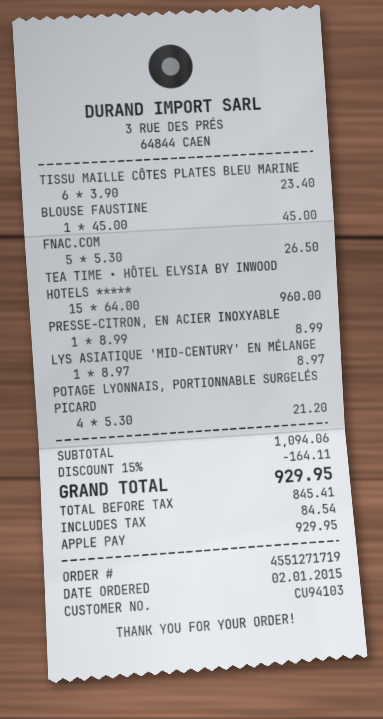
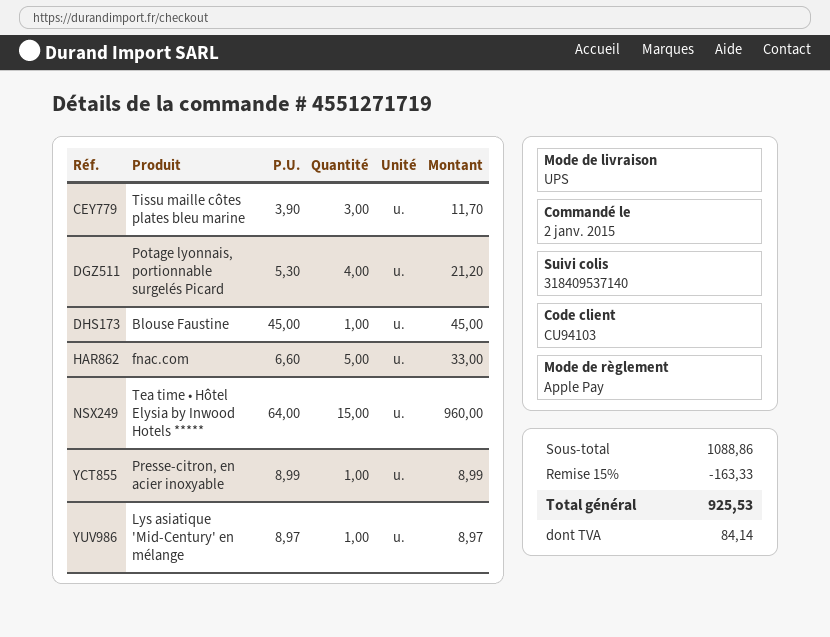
TISSU MAILLE CÔTES PLATES BLEU MARINE: 6 x 3.90 = 23.40 -> 3 x 3.90 = 11.70
FNAC.COM: 5 x 5.30 = 26.50 -> 5 x 6.60 = 33.00
subtotal: 1094.06 -> 1088.86
discount: 15% = 164.11 -> 15% = 163.33
tax: 84.54 -> 84.14
total: 929.95 -> 925.53

